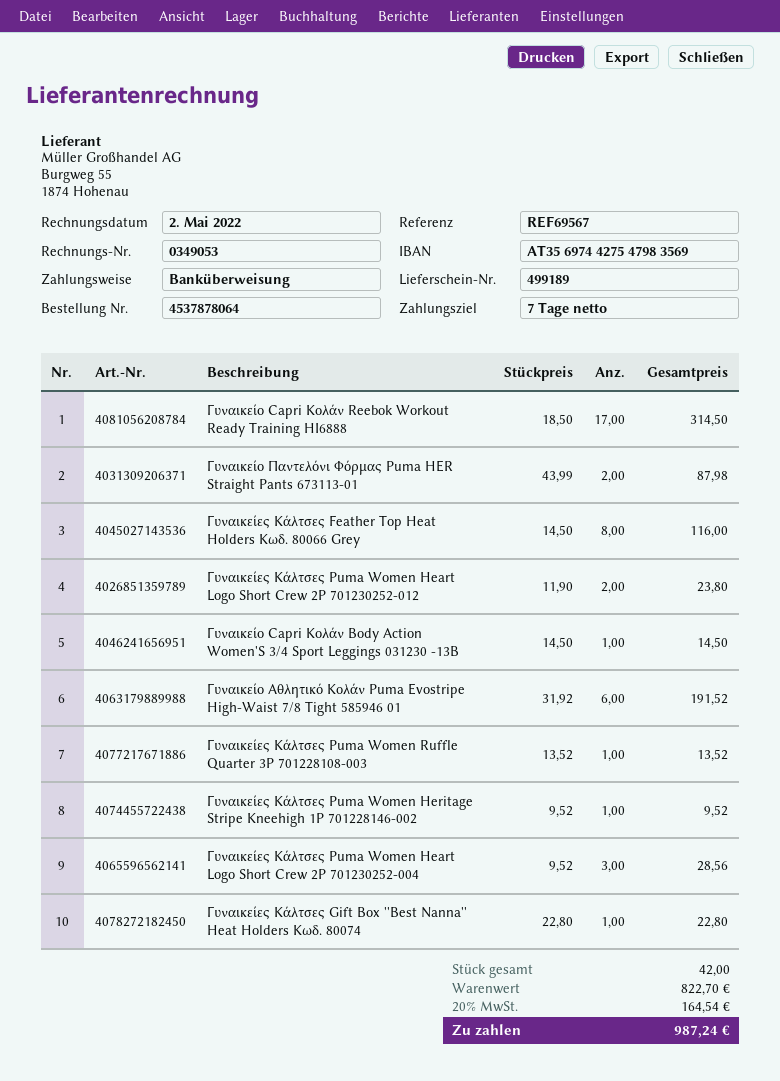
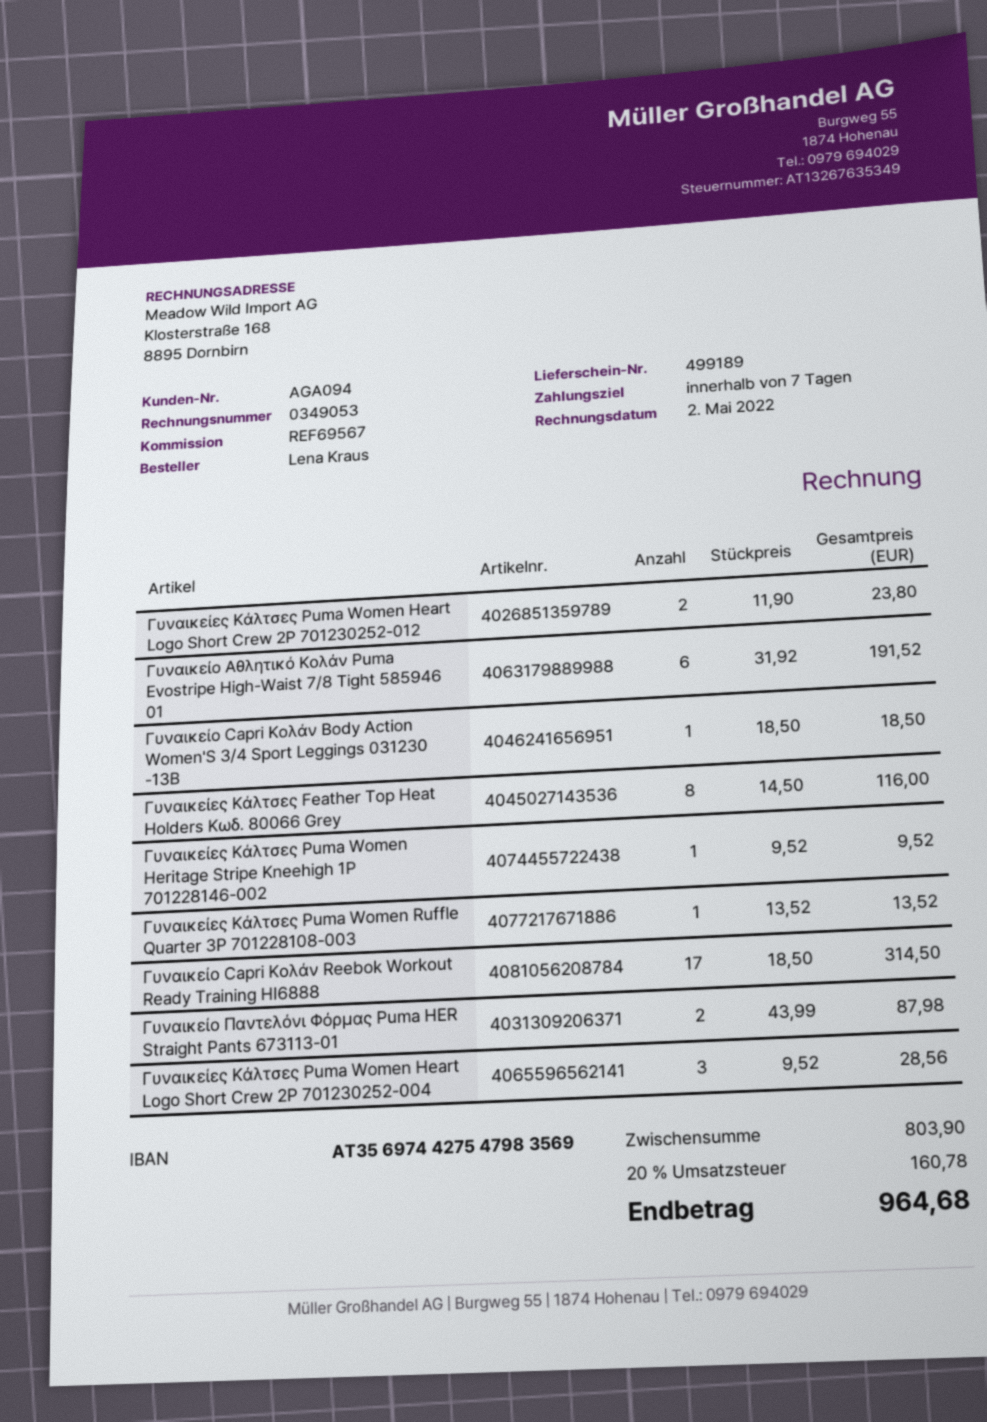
Γυναικείο Capri Κολάν Body Action Women'S 3/4 Sport Leggings 031230 -13B: 1 x 14.50 = 14.50 -> 1 x 18.50 = 18.50
Γυναικείες Κάλτσες Gift Box ''Best Nanna'' Heat Holders Κωδ. 80074: 1 x 22.80 = 22.80 -> none
subtotal: 822.70 -> 803.90
tax: 20% = 164.54 -> 20% = 160.78
total: 987.24 -> 964.68

